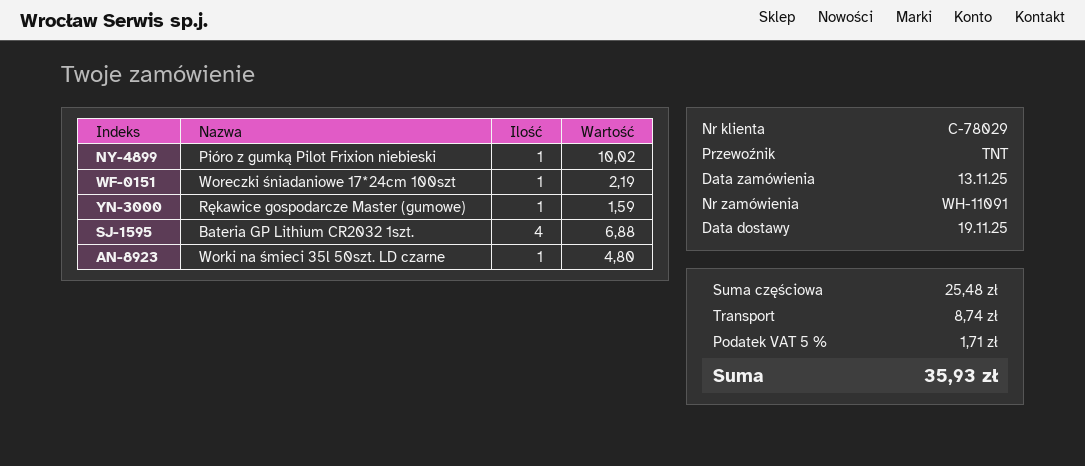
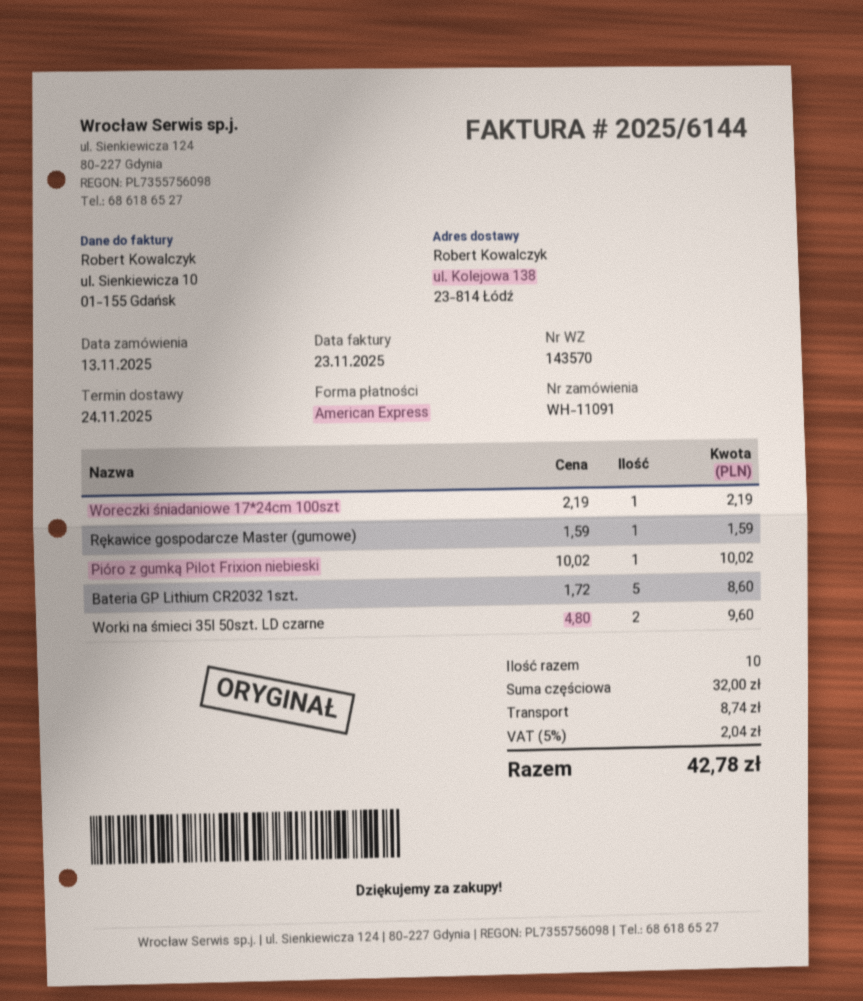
delivery date: 2025-11-19 -> 2025-11-24
Bateria GP Lithium CR2032 1szt.: 4 for 6.88 -> 5 for 8.60
Worki na śmieci 35l 50szt. LD czarne: 1 for 4.80 -> 2 for 9.60
subtotal: 25.48 -> 32.00
tax: 5% = 1.71 -> 5% = 2.04
total: 35.93 -> 42.78

